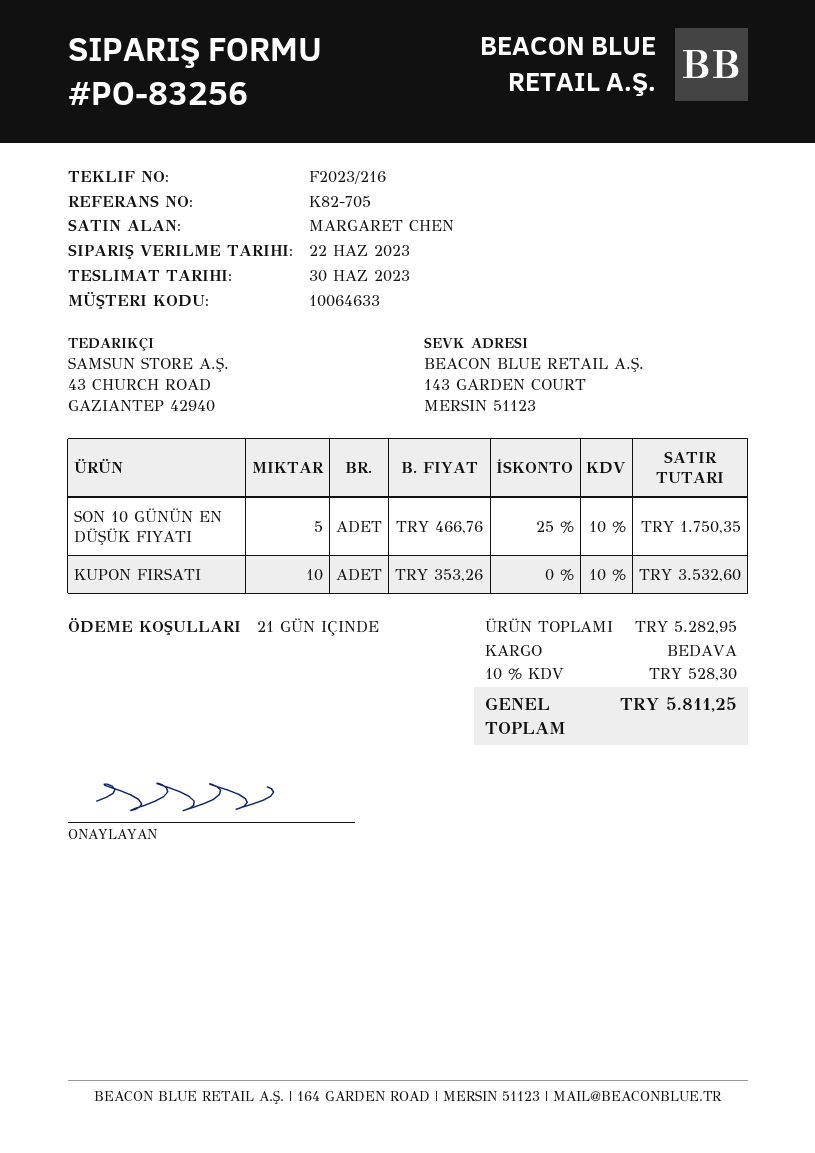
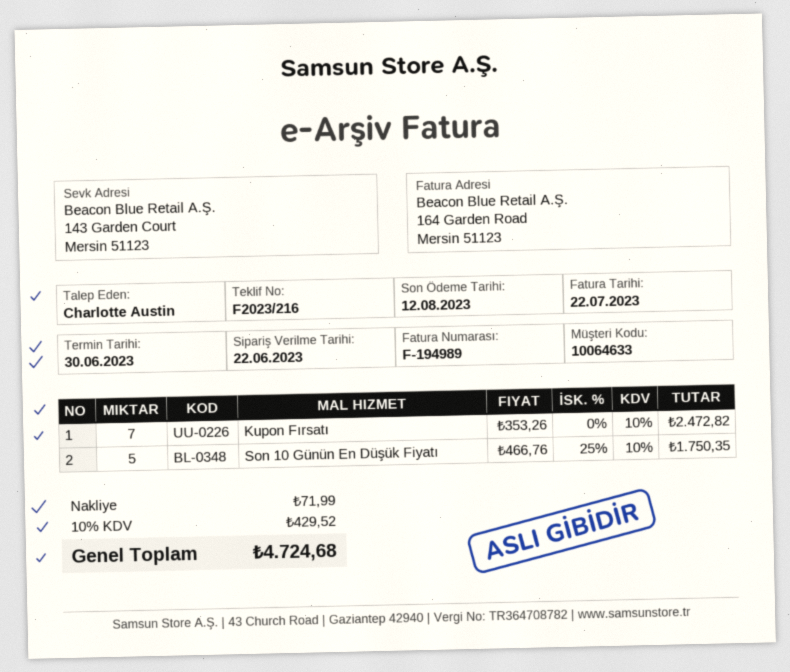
ordered by: MARGARET CHEN -> Charlotte Austin
KUPON FIRSATI: 10 x 353.26 = 3532.60 -> 7 x 353.26 = 2472.82
shipping: 0.00 -> 71.99
tax: 10% = 528.30 -> 10% = 429.52
total: 5811.25 -> 4724.68

